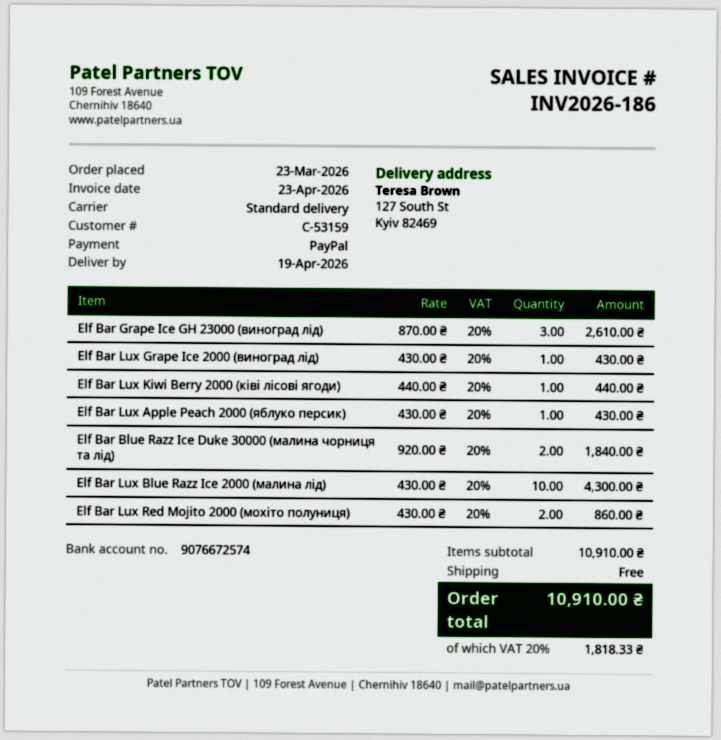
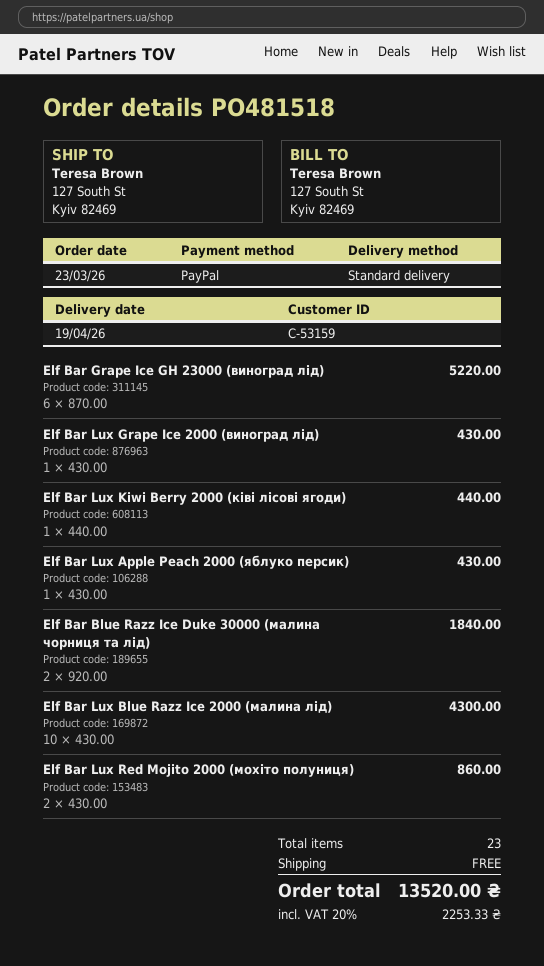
Elf Bar Grape Ice GH 23000 (виноград лід): 3 x 870.00 = 2610.00 -> 6 x 870.00 = 5220.00
tax: 20% = 1818.33 -> 20% = 2253.33
total: 10910.00 -> 13520.00

